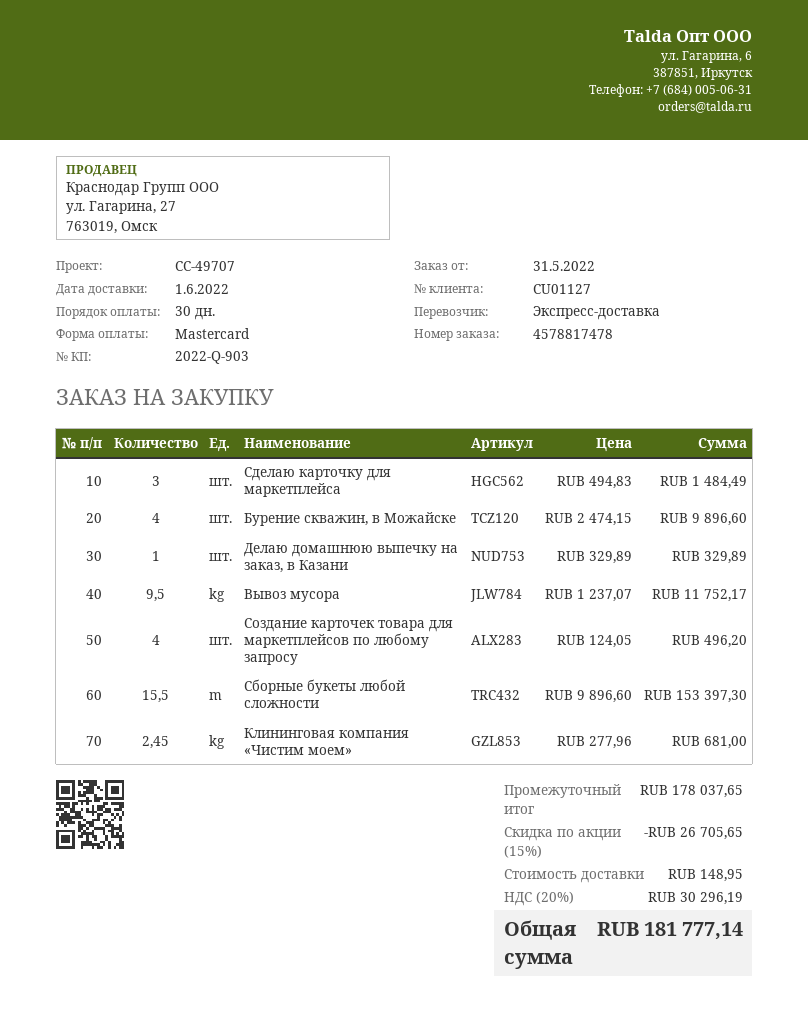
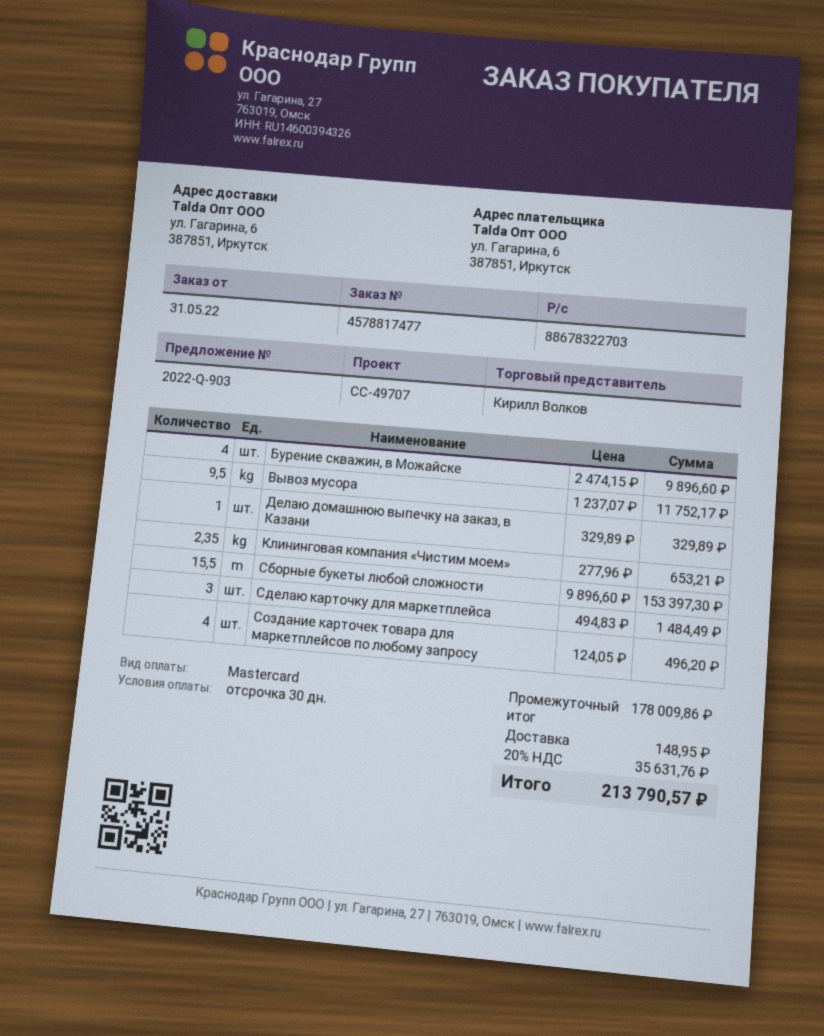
order number: 4578817478 -> 4578817477
Клининговая компания «Чистим моем»: 2.45 x 277.96 = 681.00 -> 2.35 x 277.96 = 653.21
subtotal: 178037.65 -> 178009.86
discount: 15% = 26705.65 -> none
tax: 20% = 30296.19 -> 20% = 35631.76
total: 181777.14 -> 213790.57

